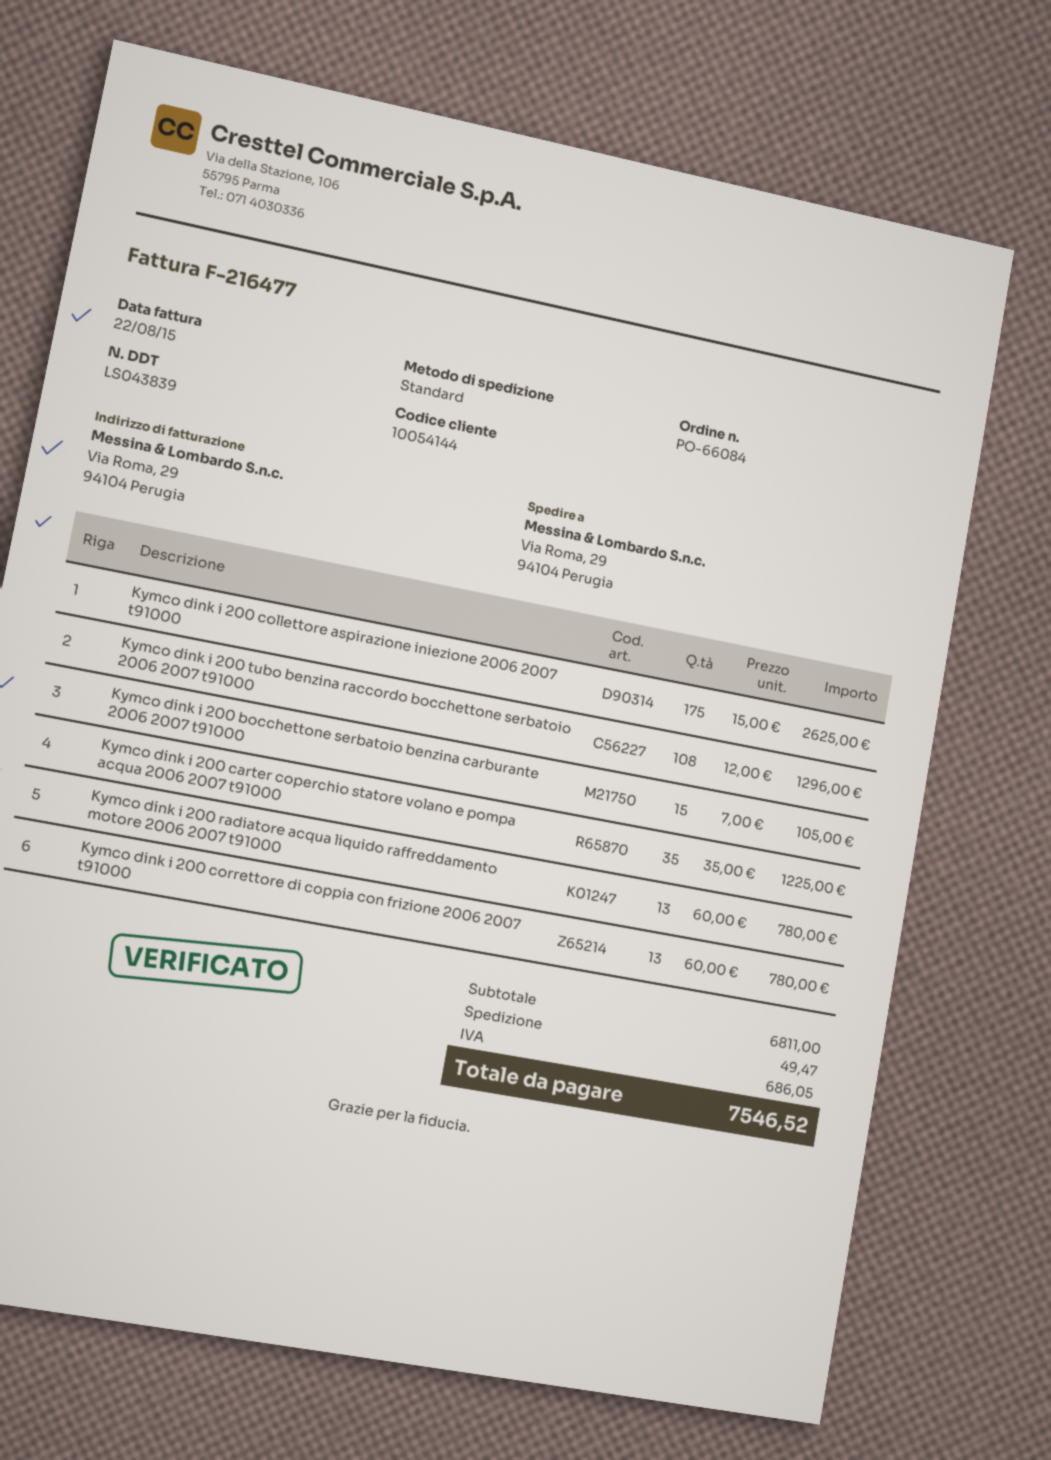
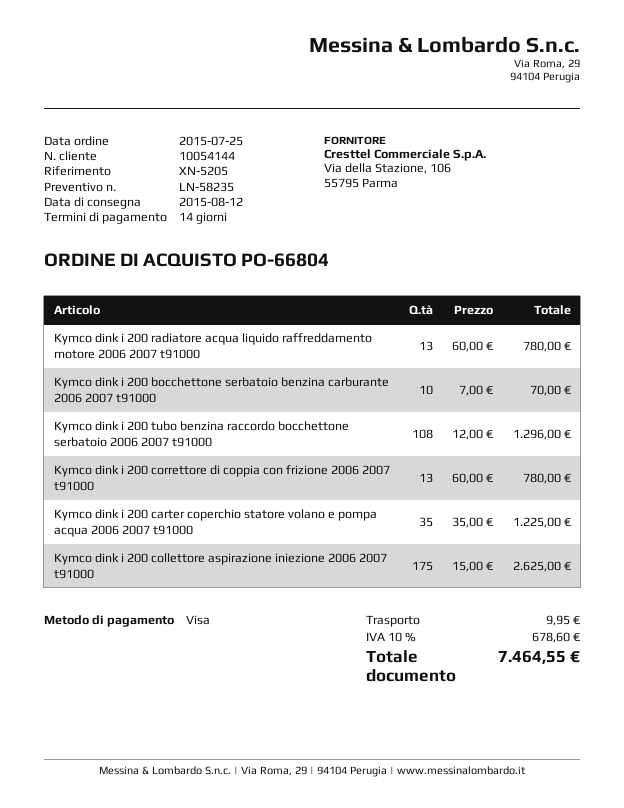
order number: PO-66084 -> PO-66804
Kymco dink i 200 bocchettone serbatoio benzina carburante 2006 2007 t91000: 15 x 7.00 = 105.00 -> 10 x 7.00 = 70.00
shipping: 49.47 -> 9.95
tax: 686.05 -> 678.60
total: 7546.52 -> 7464.55

